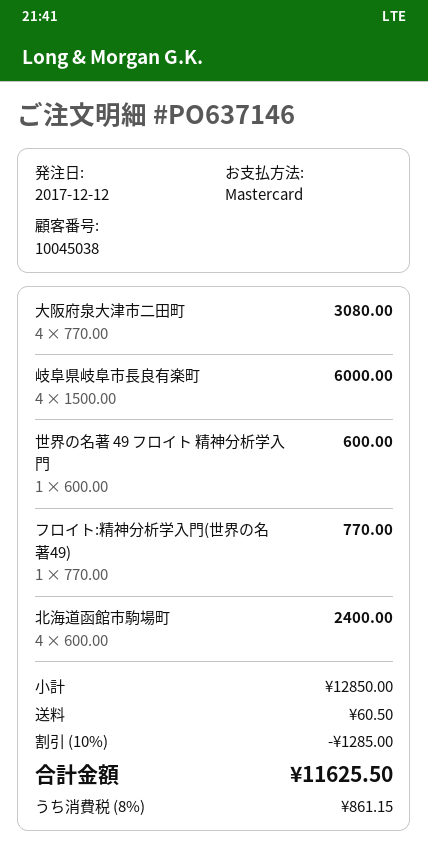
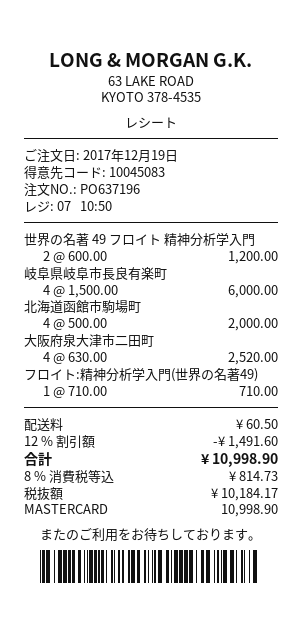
order number: PO637146 -> PO637196
order date: 2017-12-12 -> 2017-12-19
customer number: 10045038 -> 10045083
大阪府泉大津市二田町: 4 x 770.00 = 3080.00 -> 4 x 630.00 = 2520.00
世界の名著 49 フロイト 精神分析学入門: 1 x 600.00 = 600.00 -> 2 x 600.00 = 1200.00
フロイト:精神分析学入門(世界の名著49): 1 x 770.00 = 770.00 -> 1 x 710.00 = 710.00
北海道函館市駒場町: 4 x 600.00 = 2400.00 -> 4 x 500.00 = 2000.00
discount: 10% = 1285.00 -> 12% = 1491.60
tax: 8% = 861.15 -> 8% = 814.73
total: 11625.50 -> 10998.90

